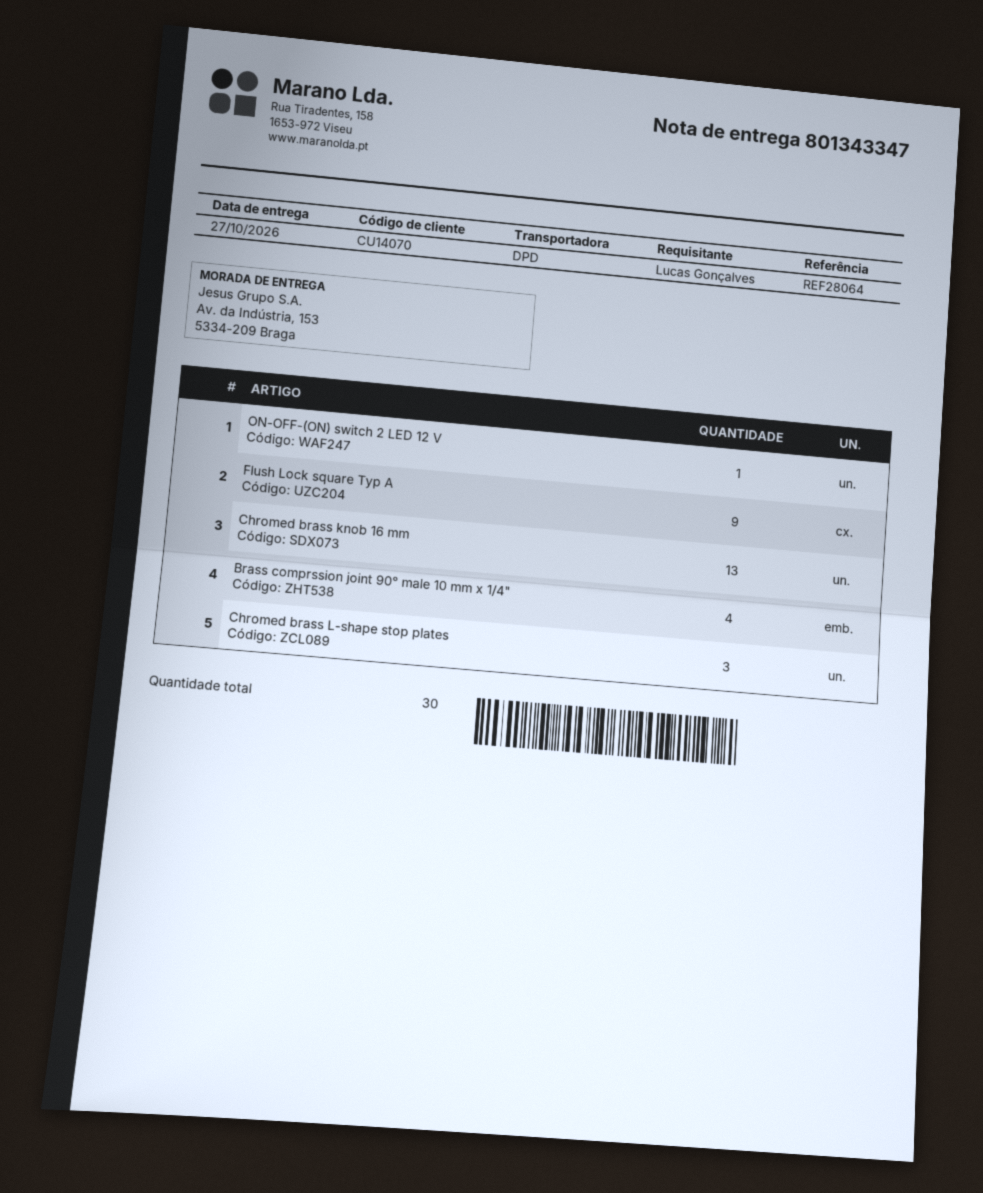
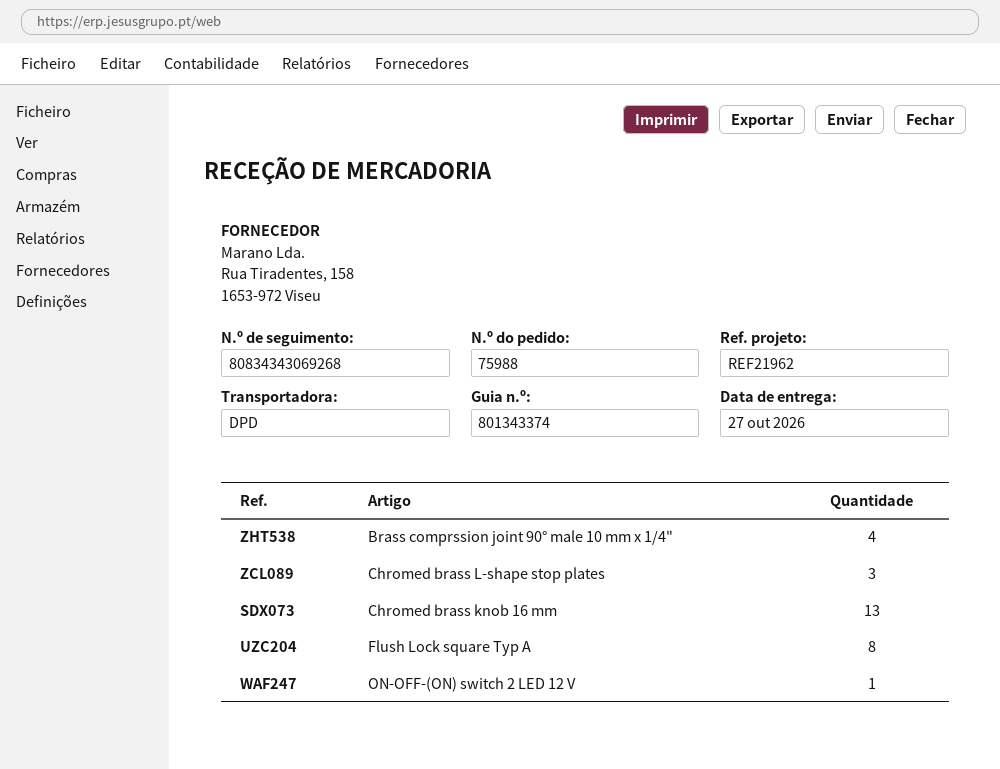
delivery note number: 801343347 -> 801343374
reference: REF28064 -> REF21962
Flush Lock square Typ A: 9 -> 8

